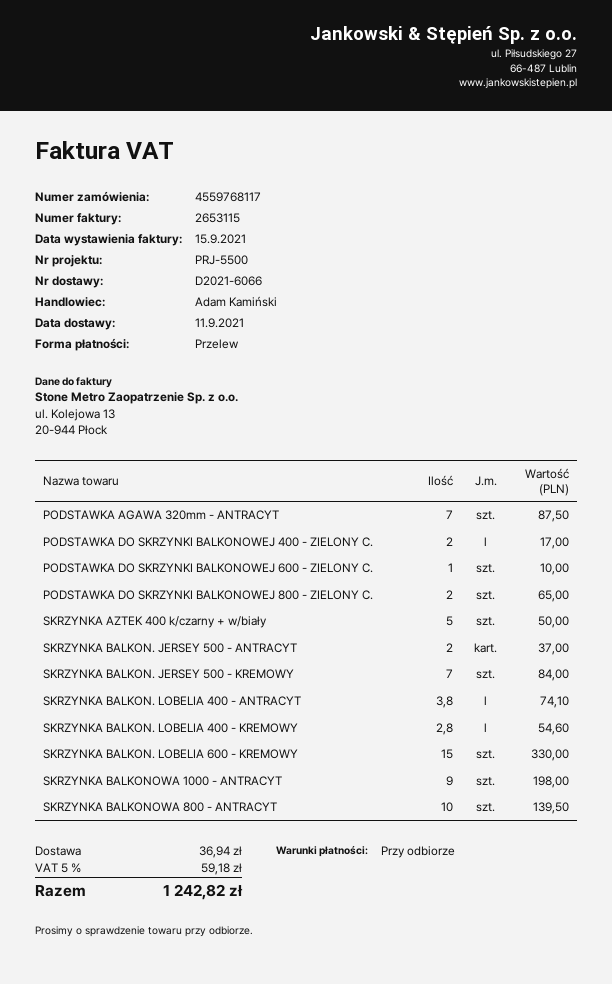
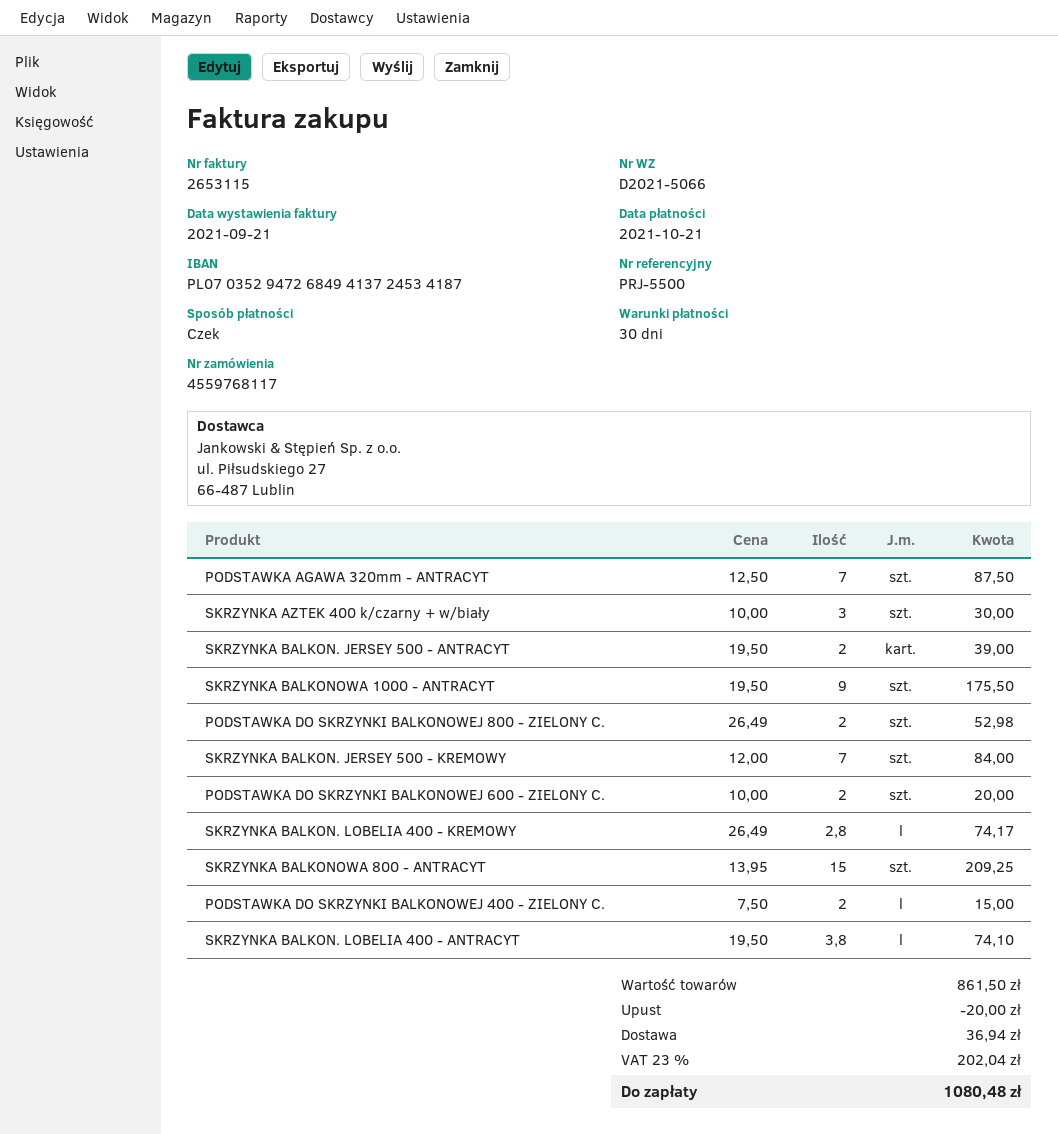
delivery note number: D2021-6066 -> D2021-5066
invoice date: 2021-09-15 -> 2021-09-21
payment terms: on receipt -> 30 days
payment method: bank transfer -> cheque
PODSTAWKA DO SKRZYNKI BALKONOWEJ 400 - ZIELONY C.: 2 for 17.00 -> 2 for 15.00
PODSTAWKA DO SKRZYNKI BALKONOWEJ 600 - ZIELONY C.: 1 for 10.00 -> 2 for 20.00
PODSTAWKA DO SKRZYNKI BALKONOWEJ 800 - ZIELONY C.: 2 for 65.00 -> 2 for 52.98
SKRZYNKA AZTEK 400 k/czarny + w/biały: 5 for 50.00 -> 3 for 30.00
SKRZYNKA BALKON. JERSEY 500 - ANTRACYT: 2 for 37.00 -> 2 for 39.00
SKRZYNKA BALKON. LOBELIA 400 - KREMOWY: 2.8 for 54.60 -> 2.8 for 74.17
SKRZYNKA BALKON. LOBELIA 600 - KREMOWY: 15 for 330.00 -> none
SKRZYNKA BALKONOWA 1000 - ANTRACYT: 9 for 198.00 -> 9 for 175.50
SKRZYNKA BALKONOWA 800 - ANTRACYT: 10 for 139.50 -> 15 for 209.25
discount: none -> 20.00
tax: 5% = 59.18 -> 23% = 202.04
total: 1242.82 -> 1080.48

